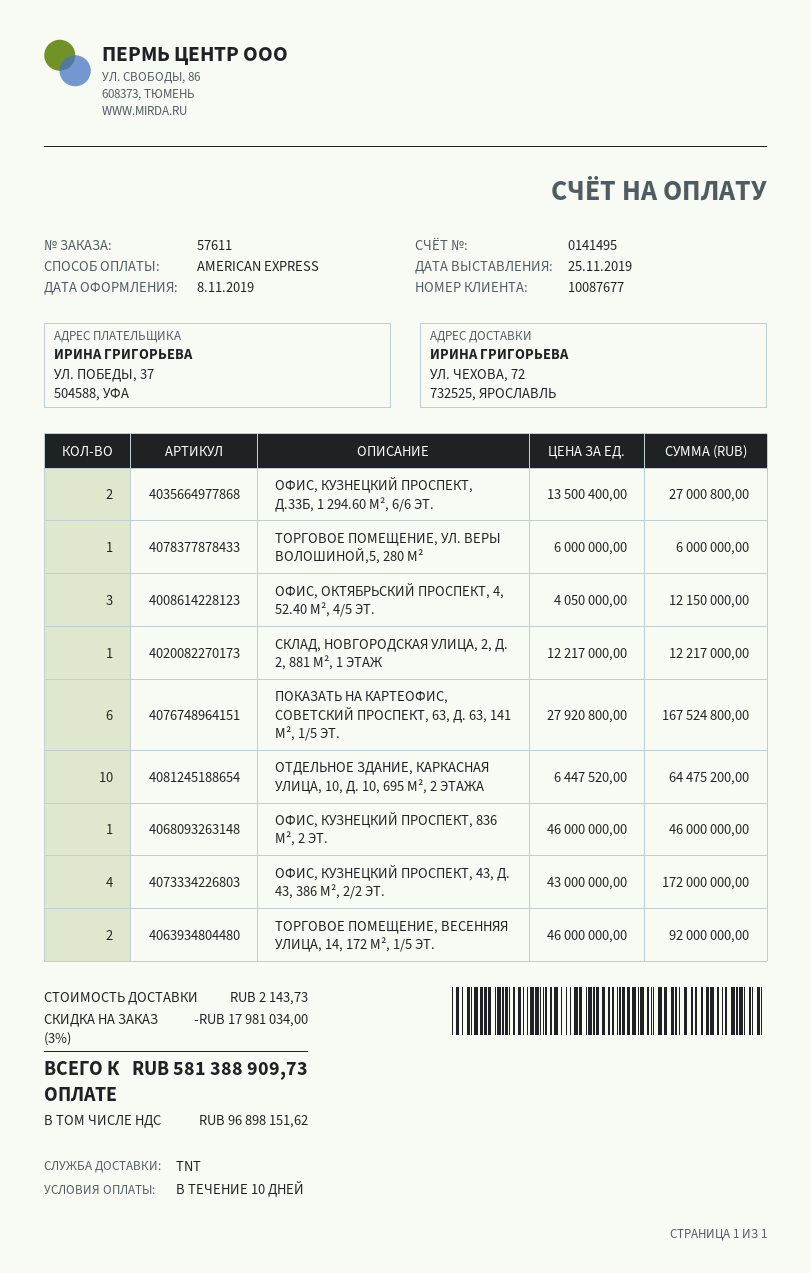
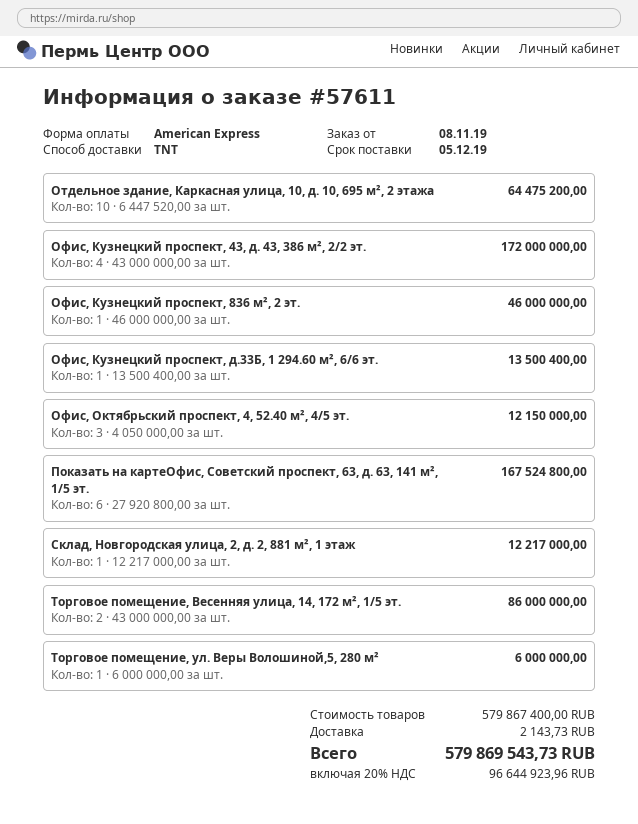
ОФИС, КУЗНЕЦКИЙ ПРОСПЕКТ, Д.33Б, 1 294.60 М², 6/6 ЭТ.: 2 x 13500400.00 = 27000800.00 -> 1 x 13500400.00 = 13500400.00
ТОРГОВОЕ ПОМЕЩЕНИЕ, ВЕСЕННЯЯ УЛИЦА, 14, 172 М², 1/5 ЭТ.: 2 x 46000000.00 = 92000000.00 -> 2 x 43000000.00 = 86000000.00
discount: 3% = 17981034.00 -> none
tax: 96898151.62 -> 96644923.96
total: 581388909.73 -> 579869543.73

